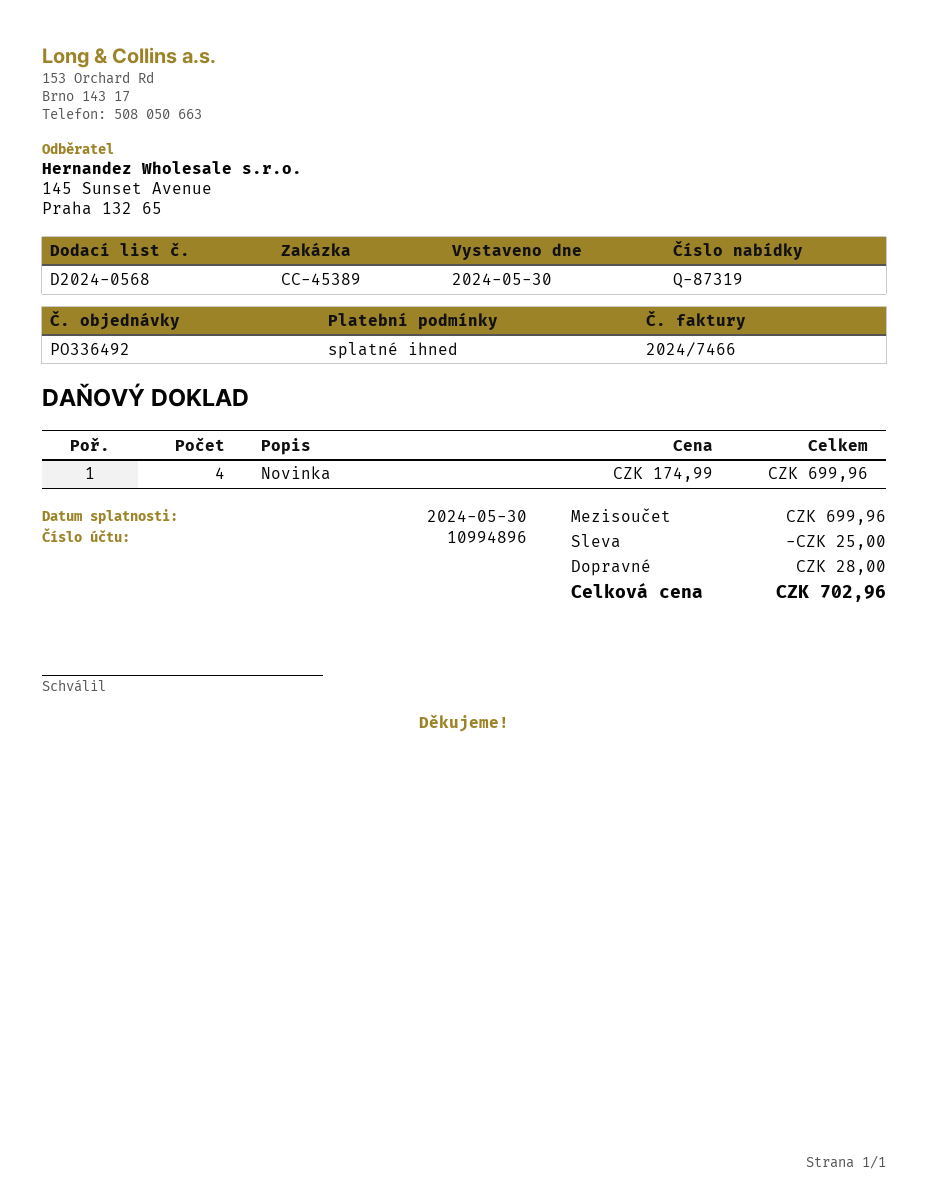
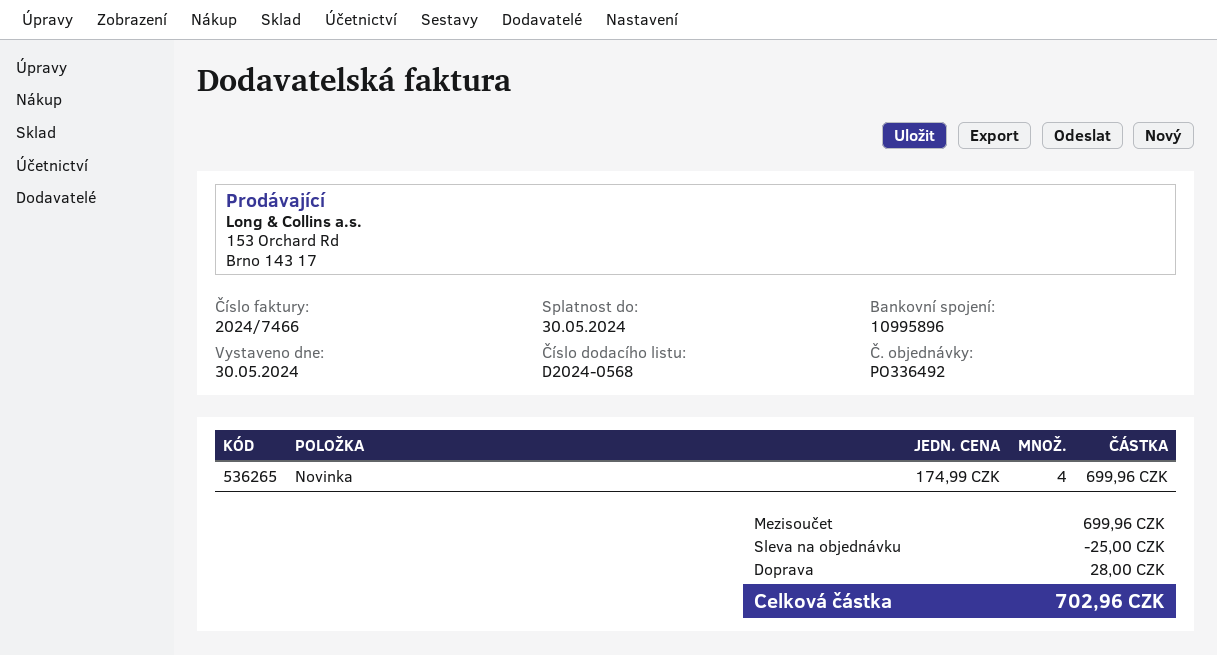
bank account: 10994896 -> 10995896

